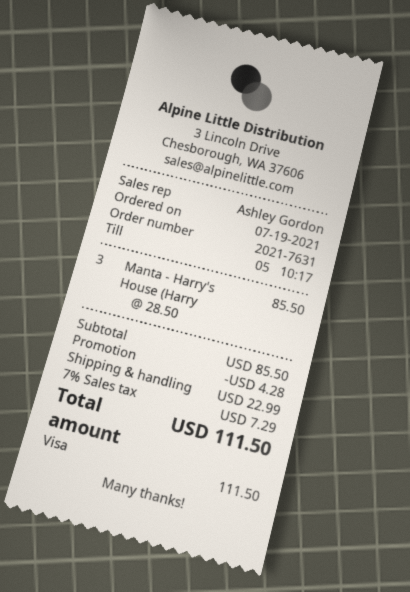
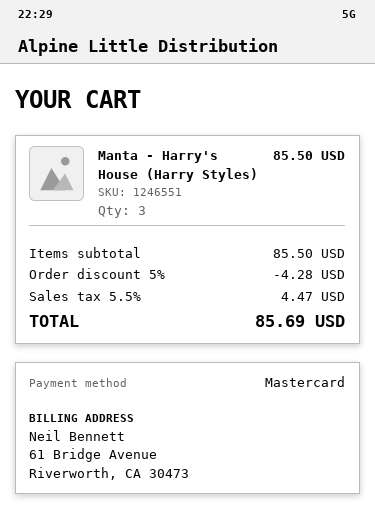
payment method: Visa -> Mastercard
shipping: 22.99 -> none
tax: 7% = 7.29 -> 5.5% = 4.47
total: 111.50 -> 85.69

